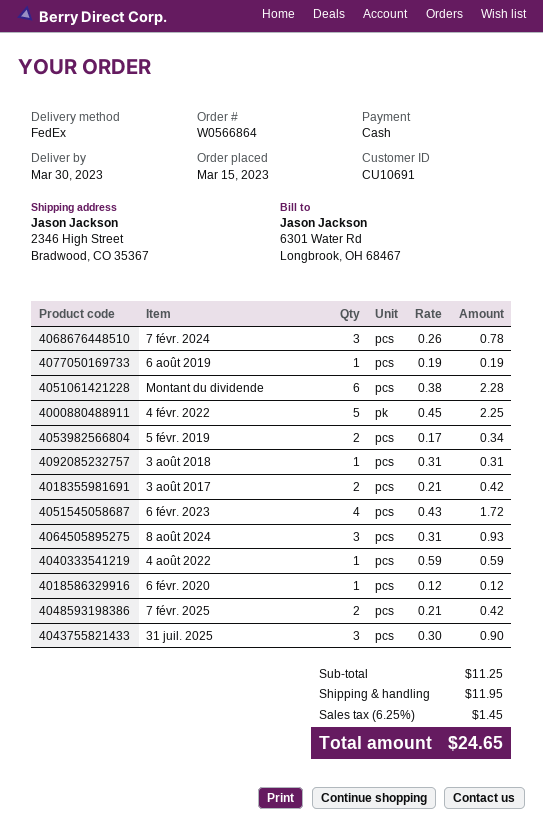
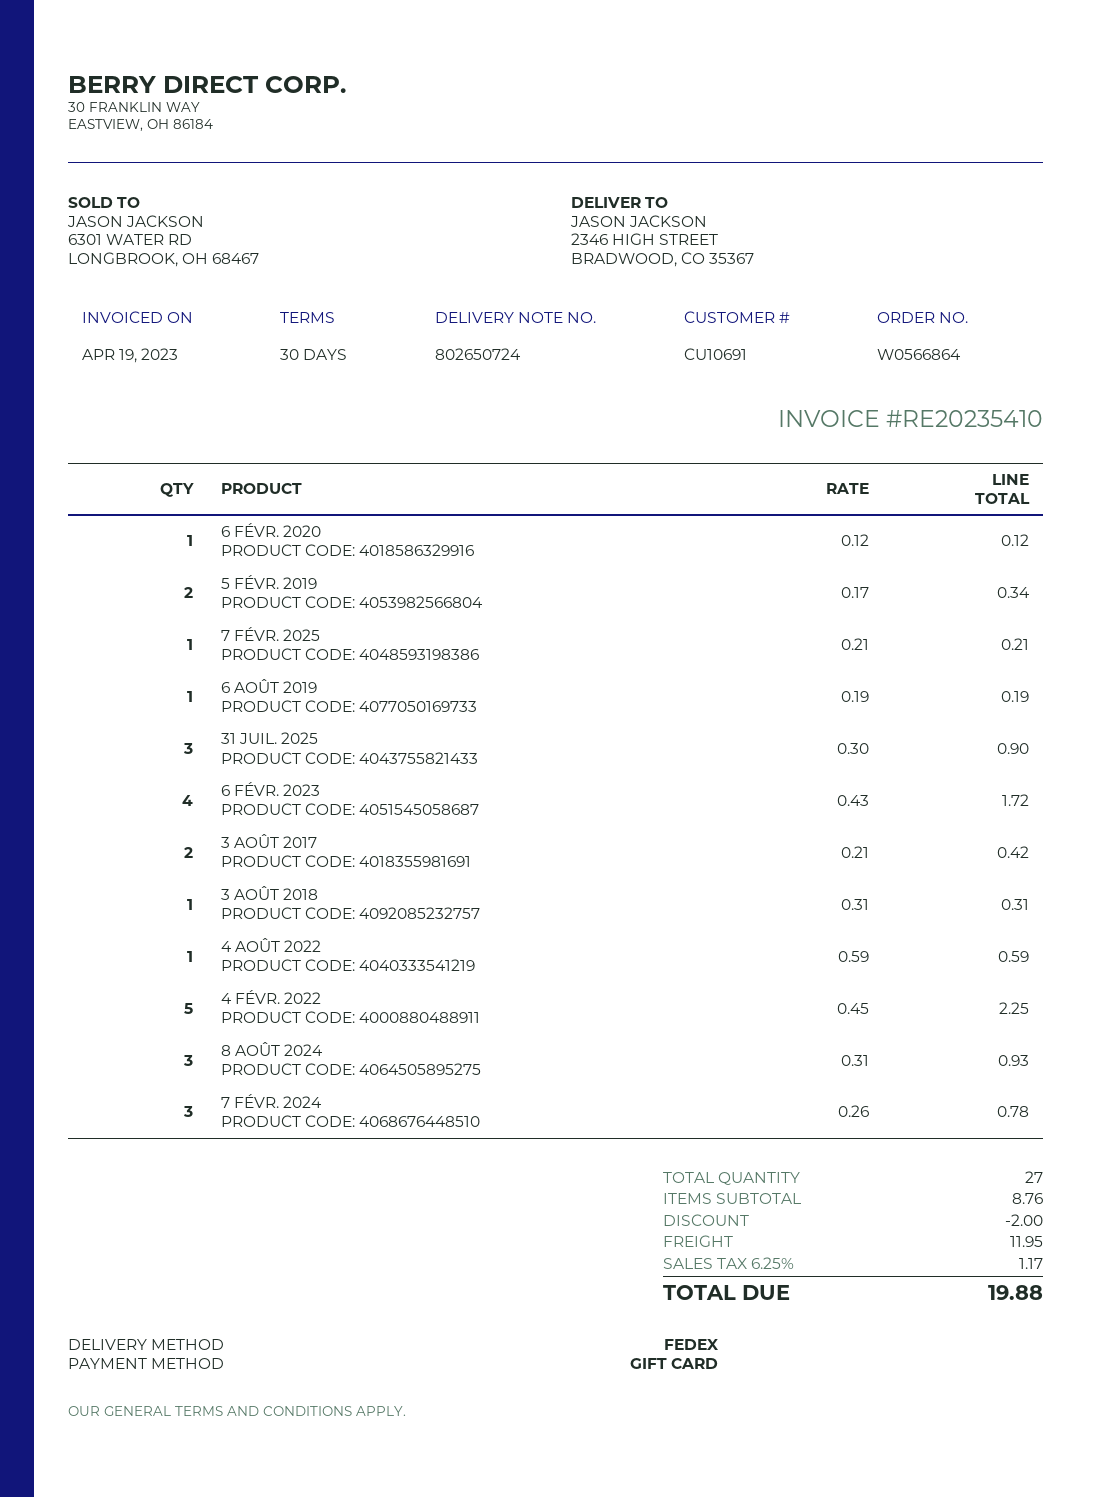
payment method: cash -> gift card
Montant du dividende: 6 x 0.38 = 2.28 -> none
7 févr. 2025: 2 x 0.21 = 0.42 -> 1 x 0.21 = 0.21
subtotal: 11.25 -> 8.76
discount: none -> 2.00
tax: 6.25% = 1.45 -> 6.25% = 1.17
total: 24.65 -> 19.88

